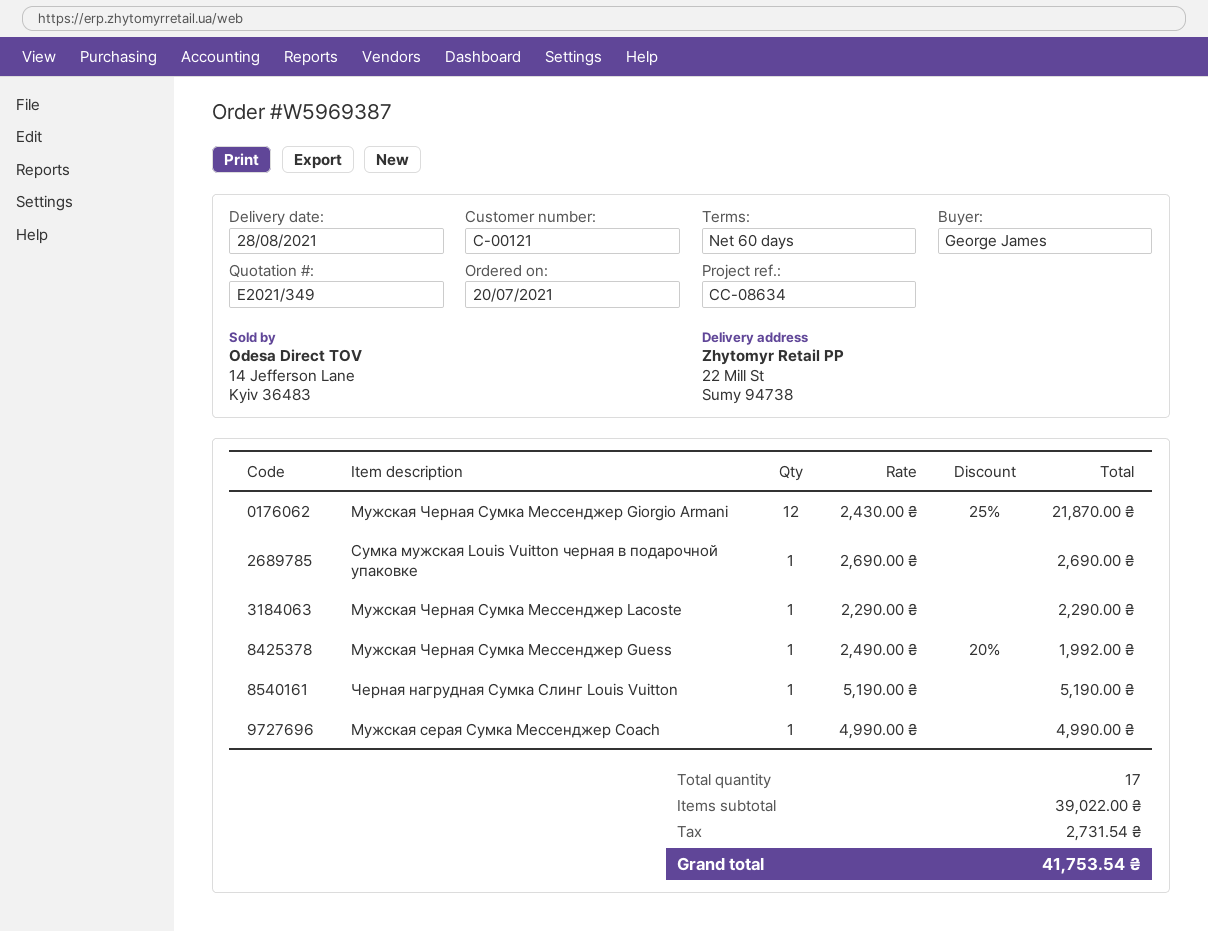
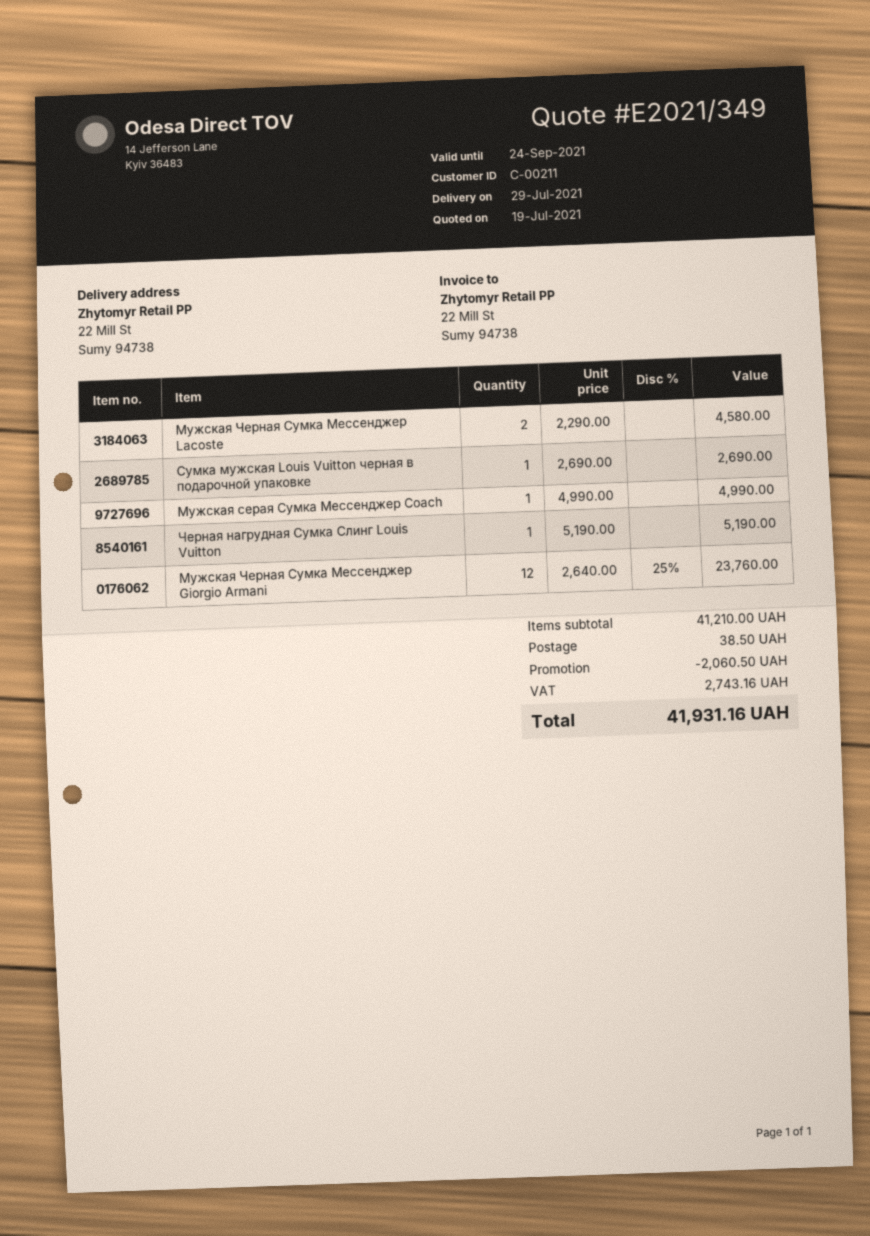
delivery date: 2021-08-28 -> 2021-07-29
customer number: C-00121 -> C-00211
Мужская Черная Сумка Мессенджер Giorgio Armani: 12 x 2430.00 - 25% = 21870.00 -> 12 x 2640.00 - 25% = 23760.00
Мужская Черная Сумка Мессенджер Lacoste: 1 x 2290.00 = 2290.00 -> 2 x 2290.00 = 4580.00
Мужская Черная Сумка Мессенджер Guess: 1 x 2490.00 - 20% = 1992.00 -> none
subtotal: 39022.00 -> 41210.00
discount: none -> 2060.50
shipping: none -> 38.50
tax: 2731.54 -> 2743.16
total: 41753.54 -> 41931.16

